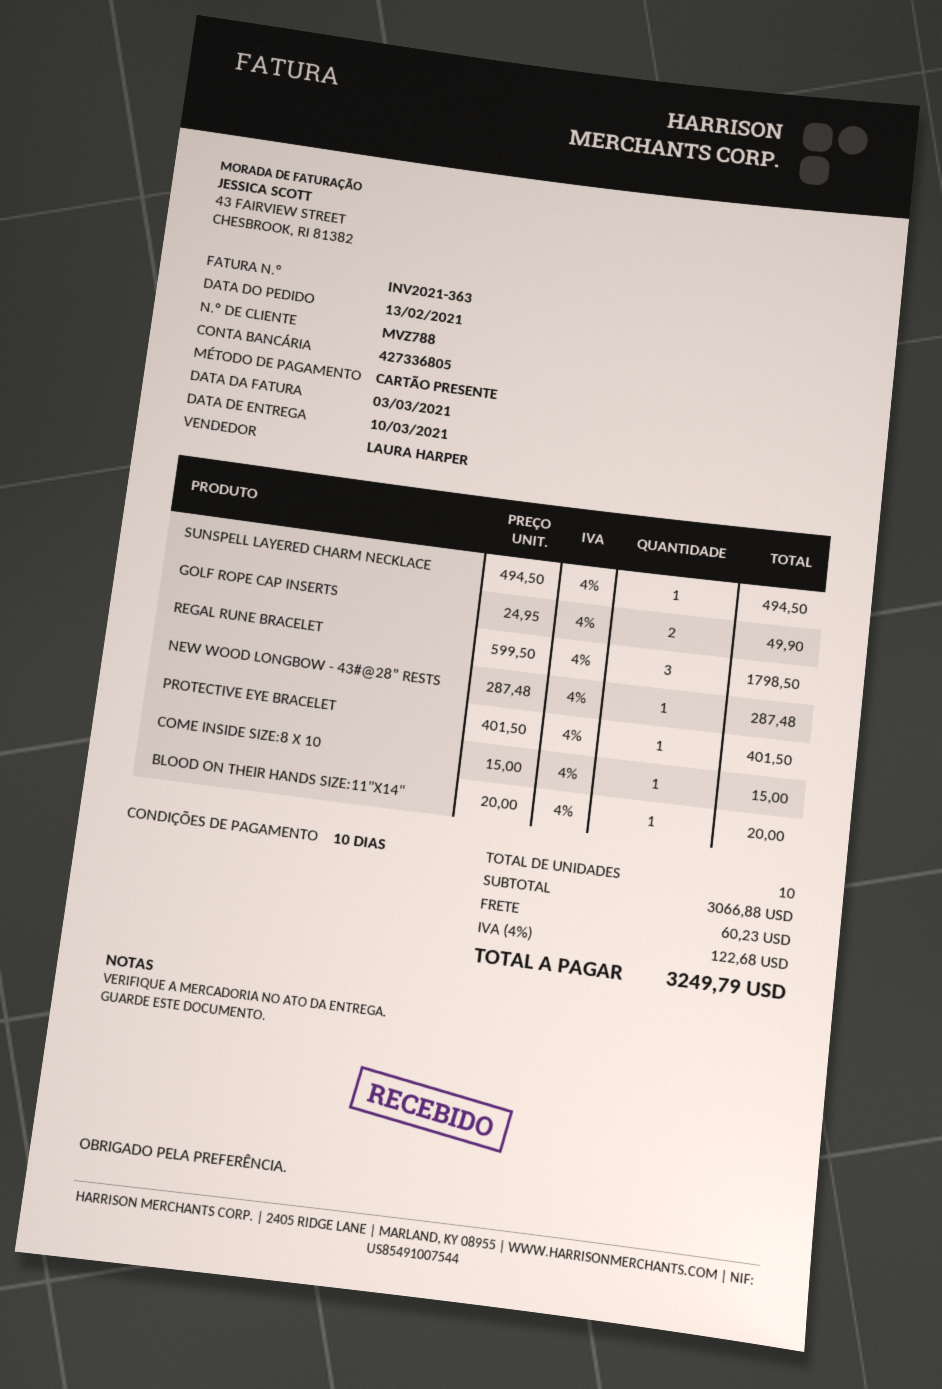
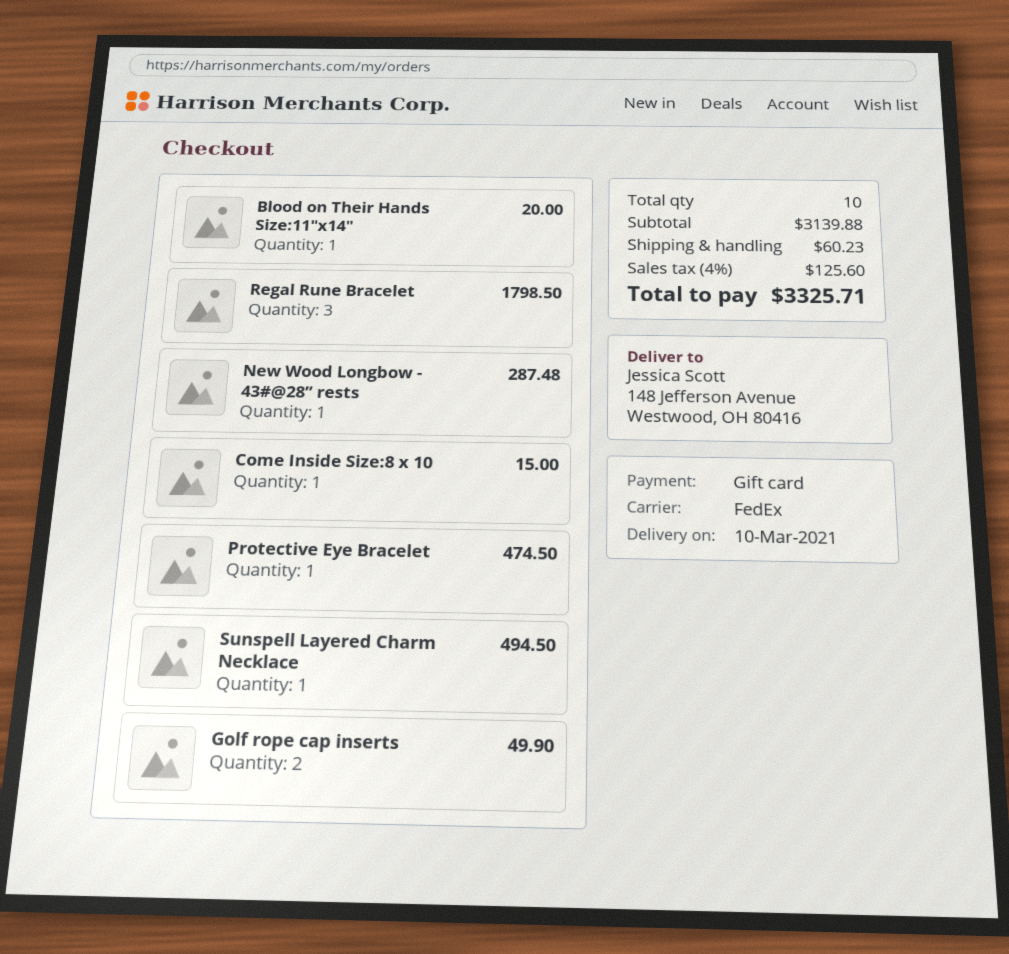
PROTECTIVE EYE BRACELET: 1 for 401.50 -> 1 for 474.50
subtotal: 3066.88 -> 3139.88
tax: 4% = 122.68 -> 4% = 125.60
total: 3249.79 -> 3325.71

